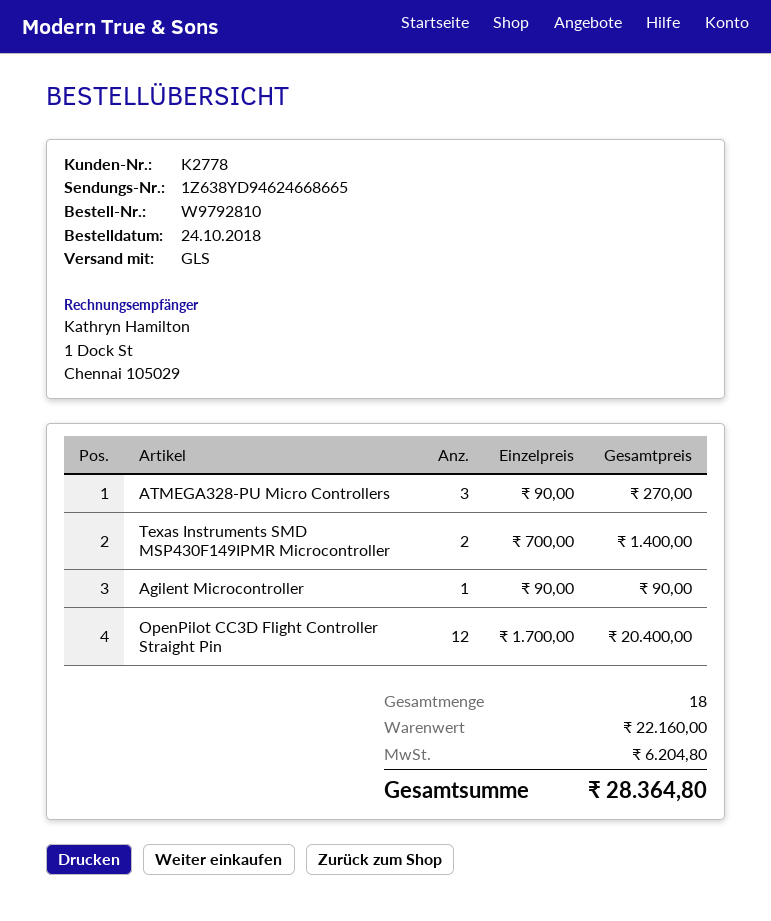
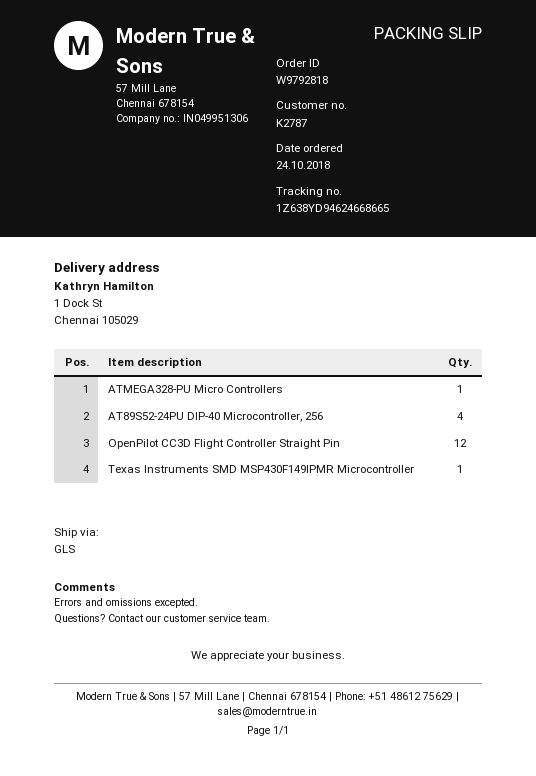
order number: W9792810 -> W9792818
customer number: K2778 -> K2787
ATMEGA328-PU Micro Controllers: 3 -> 1
Texas Instruments SMD MSP430F149IPMR Microcontroller: 2 -> 1
Agilent Microcontroller: 1 -> none
AT89S52-24PU DIP-40 Microcontroller, 256: none -> 4

